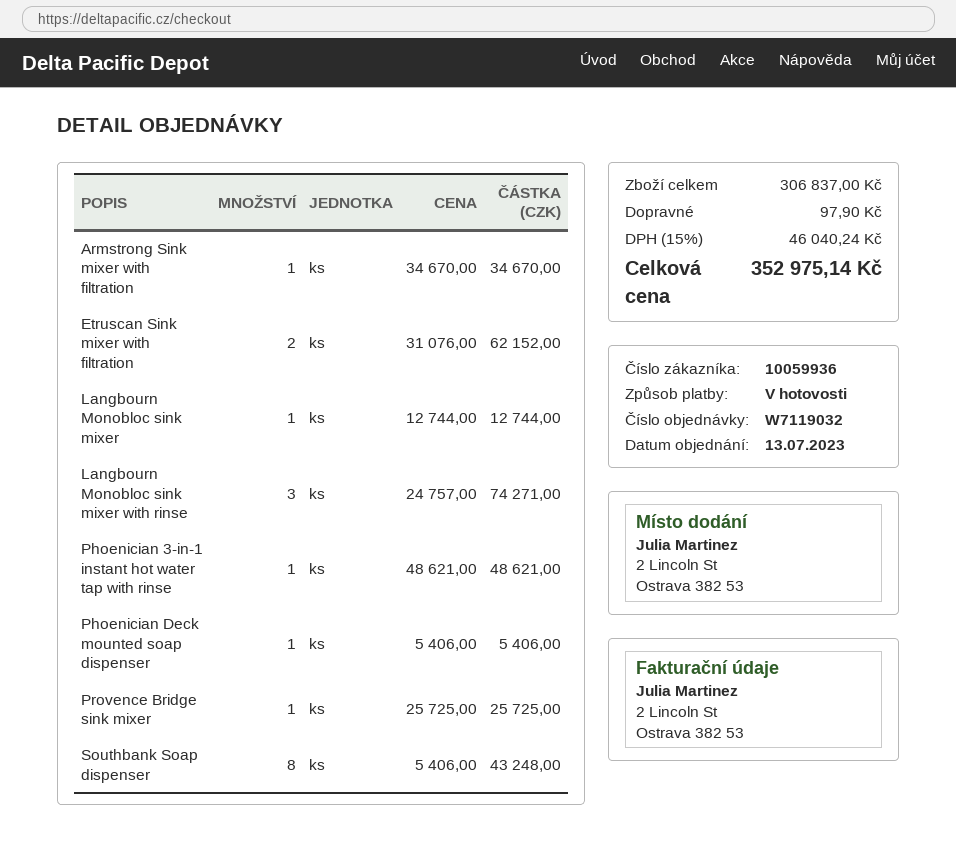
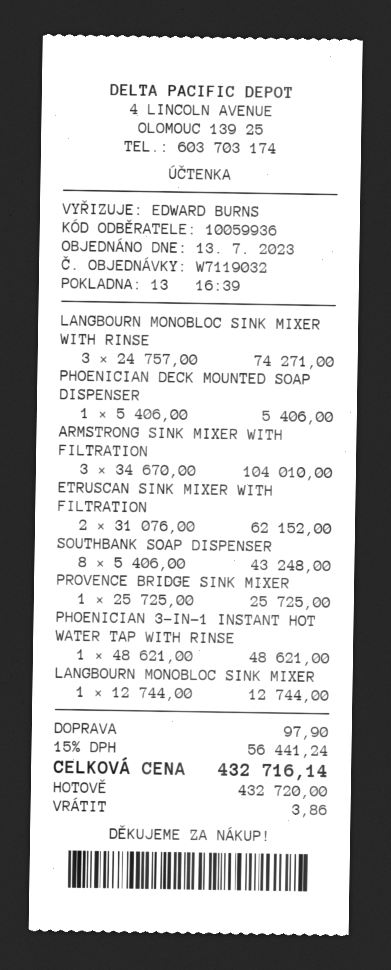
Armstrong Sink mixer with filtration: 1 x 34670.00 = 34670.00 -> 3 x 34670.00 = 104010.00
tax: 15% = 46040.24 -> 15% = 56441.24
total: 352975.14 -> 432716.14

